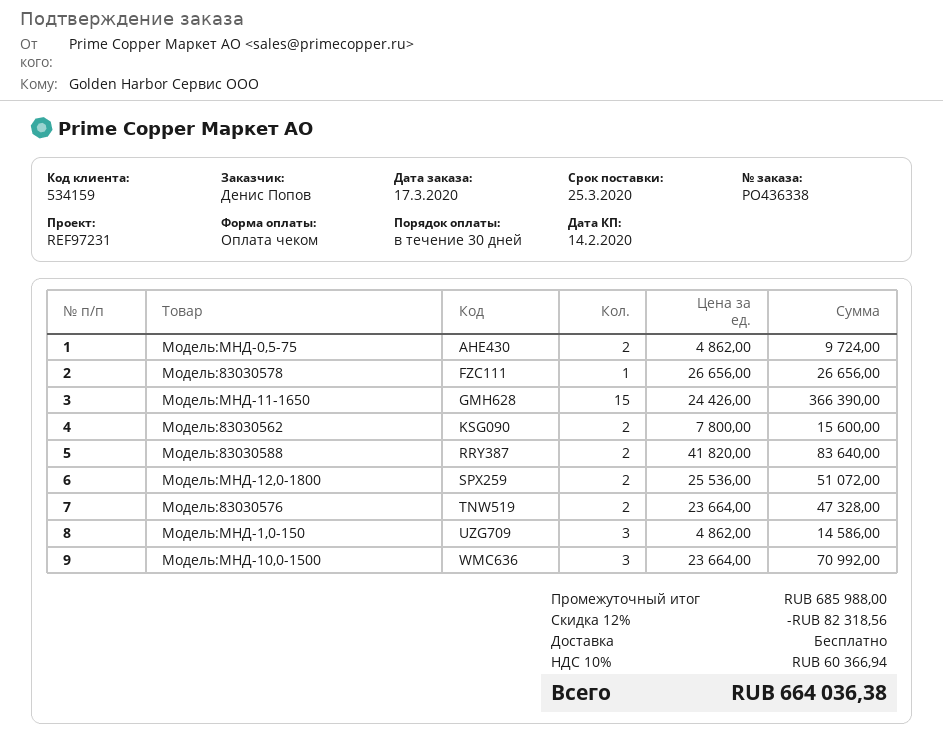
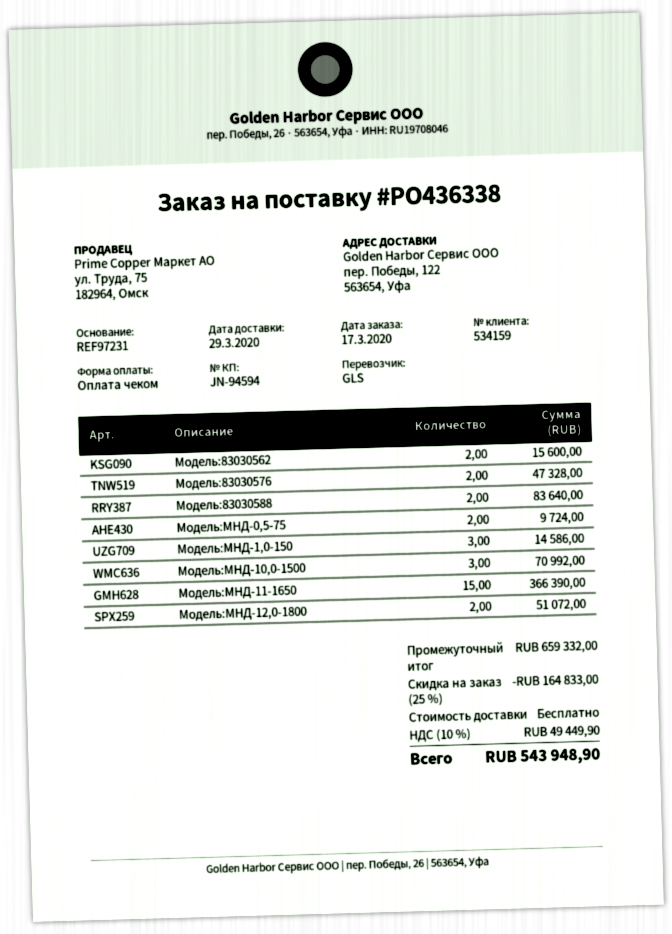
delivery date: 2020-03-25 -> 2020-03-29
Модель:83030578: 1 for 26656.00 -> none
subtotal: 685988.00 -> 659332.00
discount: 12% = 82318.56 -> 25% = 164833.00
tax: 10% = 60366.94 -> 10% = 49449.90
total: 664036.38 -> 543948.90

